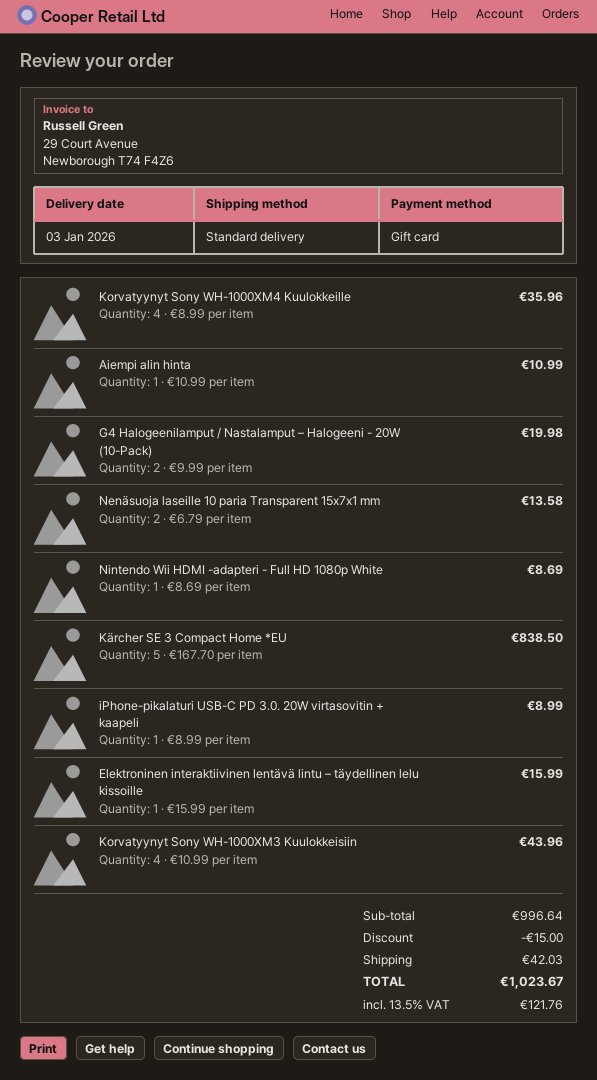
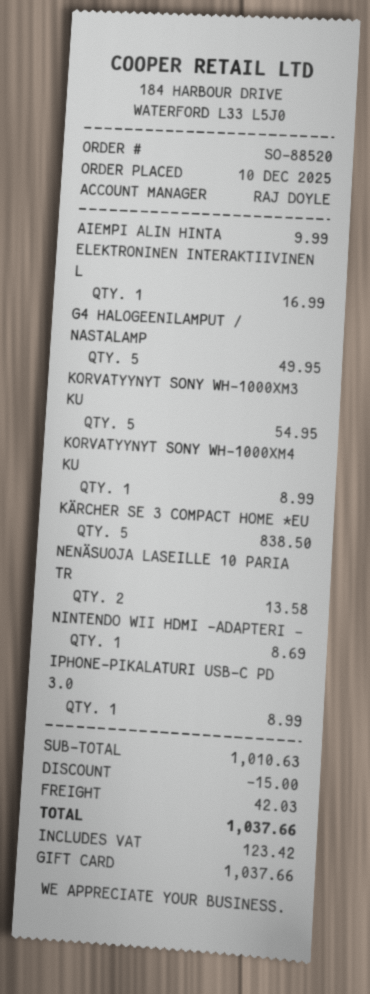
Korvatyynyt Sony WH-1000XM4 Kuulokkeille: 4 for 35.96 -> 1 for 8.99
Aiempi alin hinta: 1 for 10.99 -> 1 for 9.99
G4 Halogeenilamput / Nastalamput – Halogeeni - 20W (10-Pack): 2 for 19.98 -> 5 for 49.95
Elektroninen interaktiivinen lentävä lintu – täydellinen lelu kissoille: 1 for 15.99 -> 1 for 16.99
Korvatyynyt Sony WH-1000XM3 Kuulokkeisiin: 4 for 43.96 -> 5 for 54.95
subtotal: 996.64 -> 1010.63
tax: 121.76 -> 123.42
total: 1023.67 -> 1037.66

